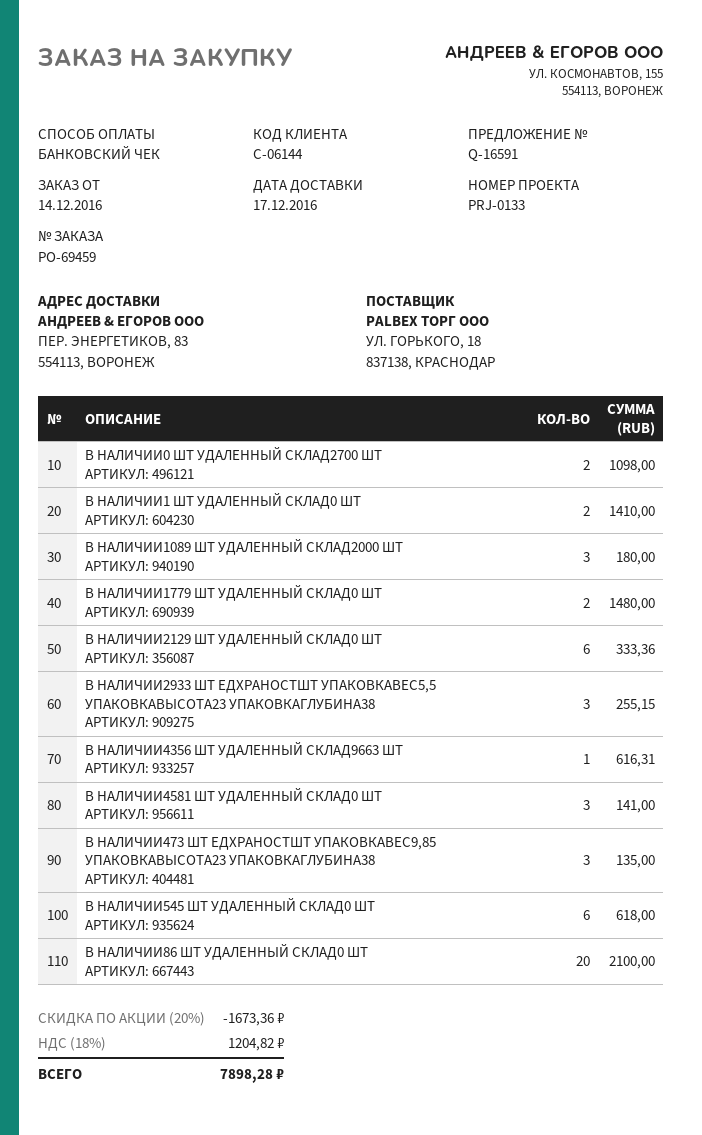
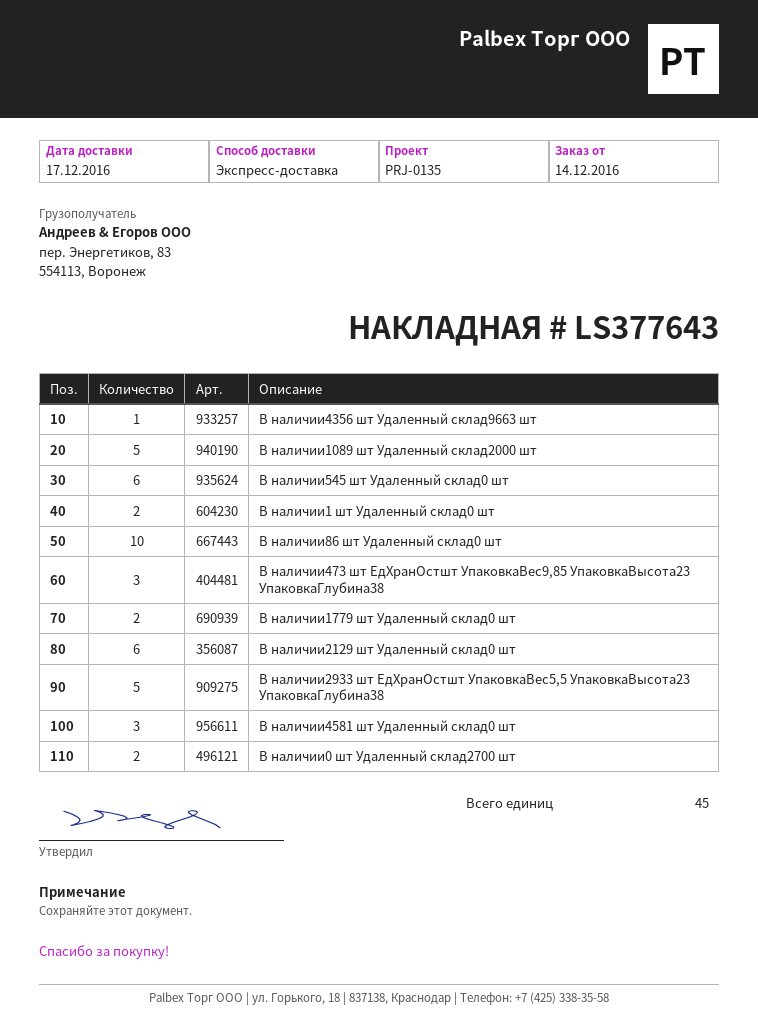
reference: PRJ-0133 -> PRJ-0135
В НАЛИЧИИ1089 ШТ УДАЛЕННЫЙ СКЛАД2000 ШТ: 3 -> 5
В НАЛИЧИИ2933 ШТ ЕДХРАНОСТШТ УПАКОВКАВЕС5,5 УПАКОВКАВЫСОТА23 УПАКОВКАГЛУБИНА38: 3 -> 5
В НАЛИЧИИ86 ШТ УДАЛЕННЫЙ СКЛАД0 ШТ: 20 -> 10

